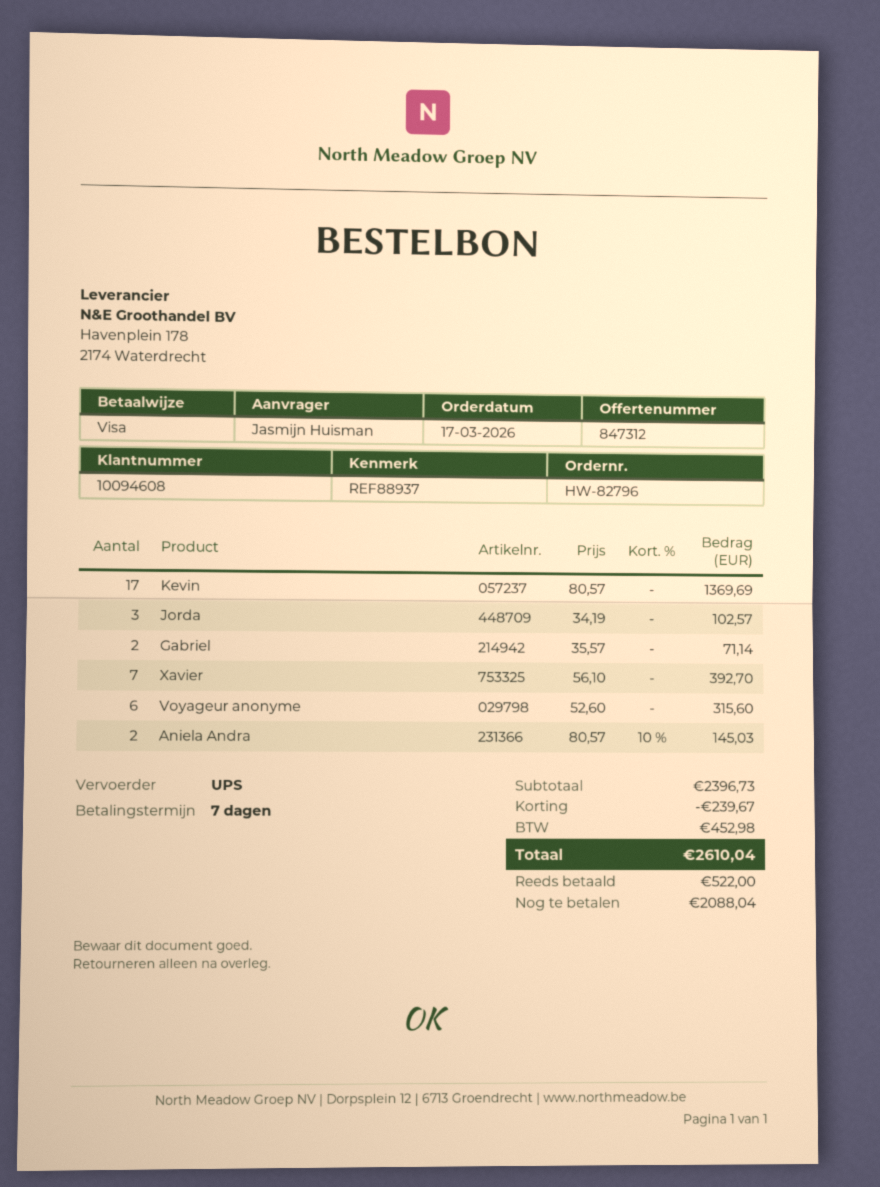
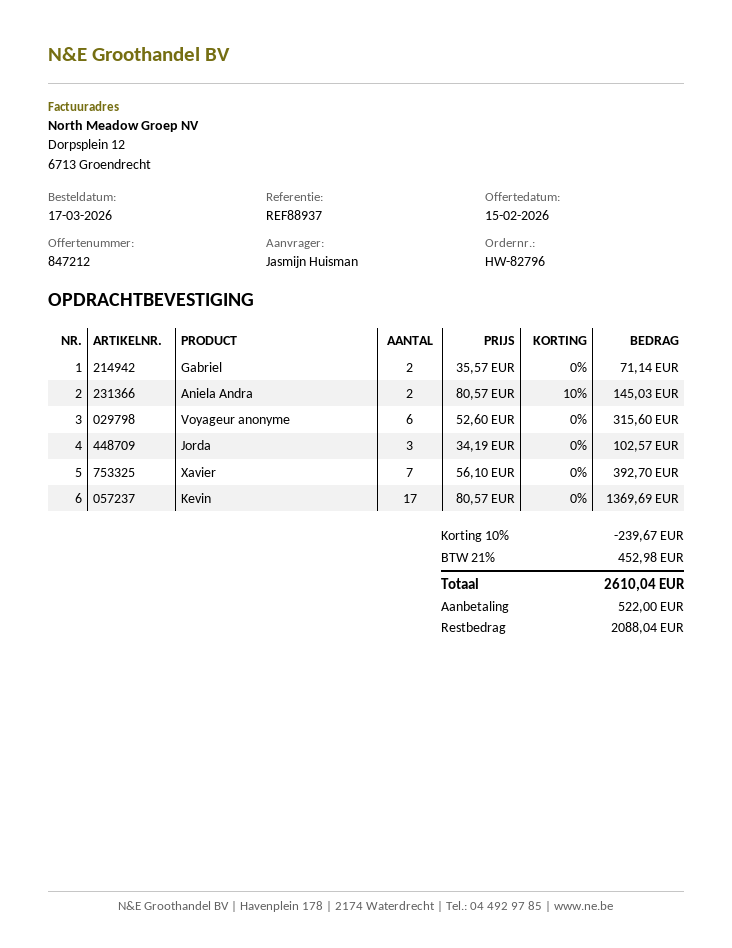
quote number: 847312 -> 847212

